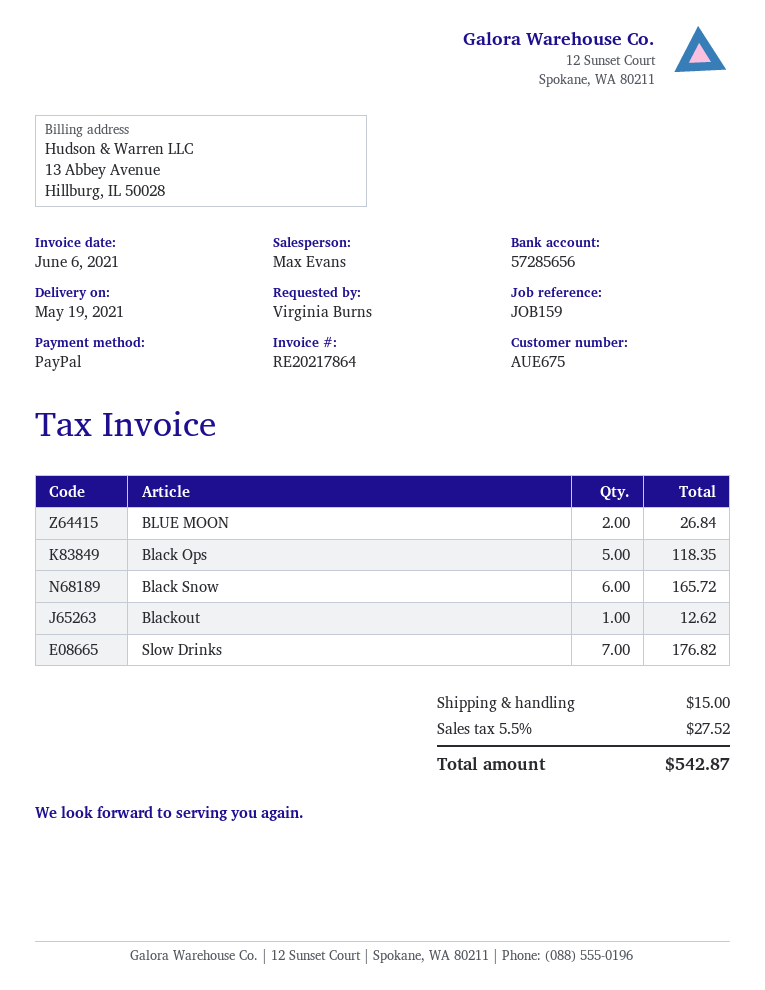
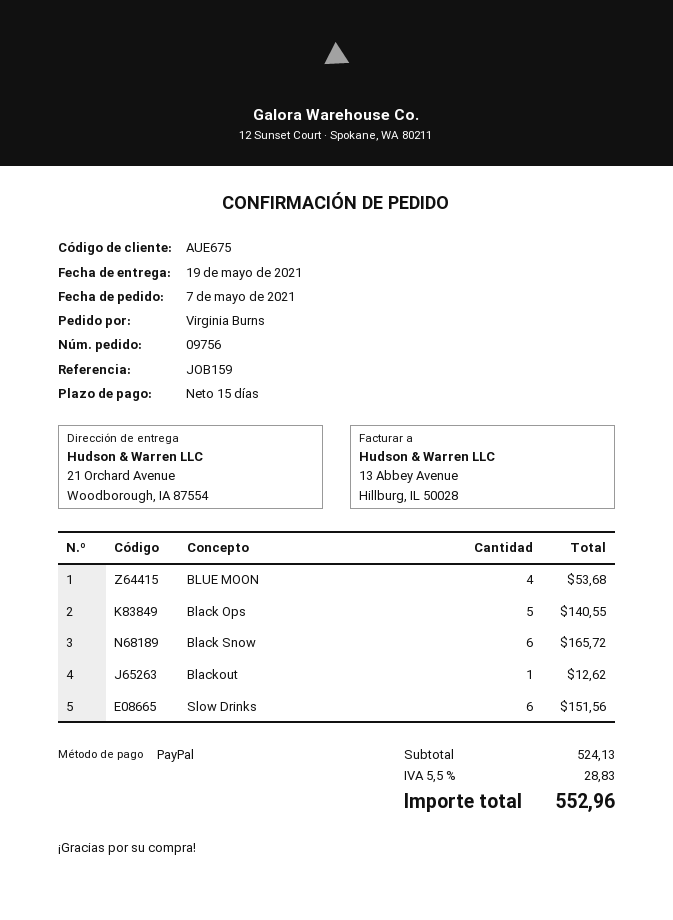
BLUE MOON: 2 for 26.84 -> 4 for 53.68
Black Ops: 5 for 118.35 -> 5 for 140.55
Slow Drinks: 7 for 176.82 -> 6 for 151.56
shipping: 15.00 -> none
tax: 5.5% = 27.52 -> 5.5% = 28.83
total: 542.87 -> 552.96

